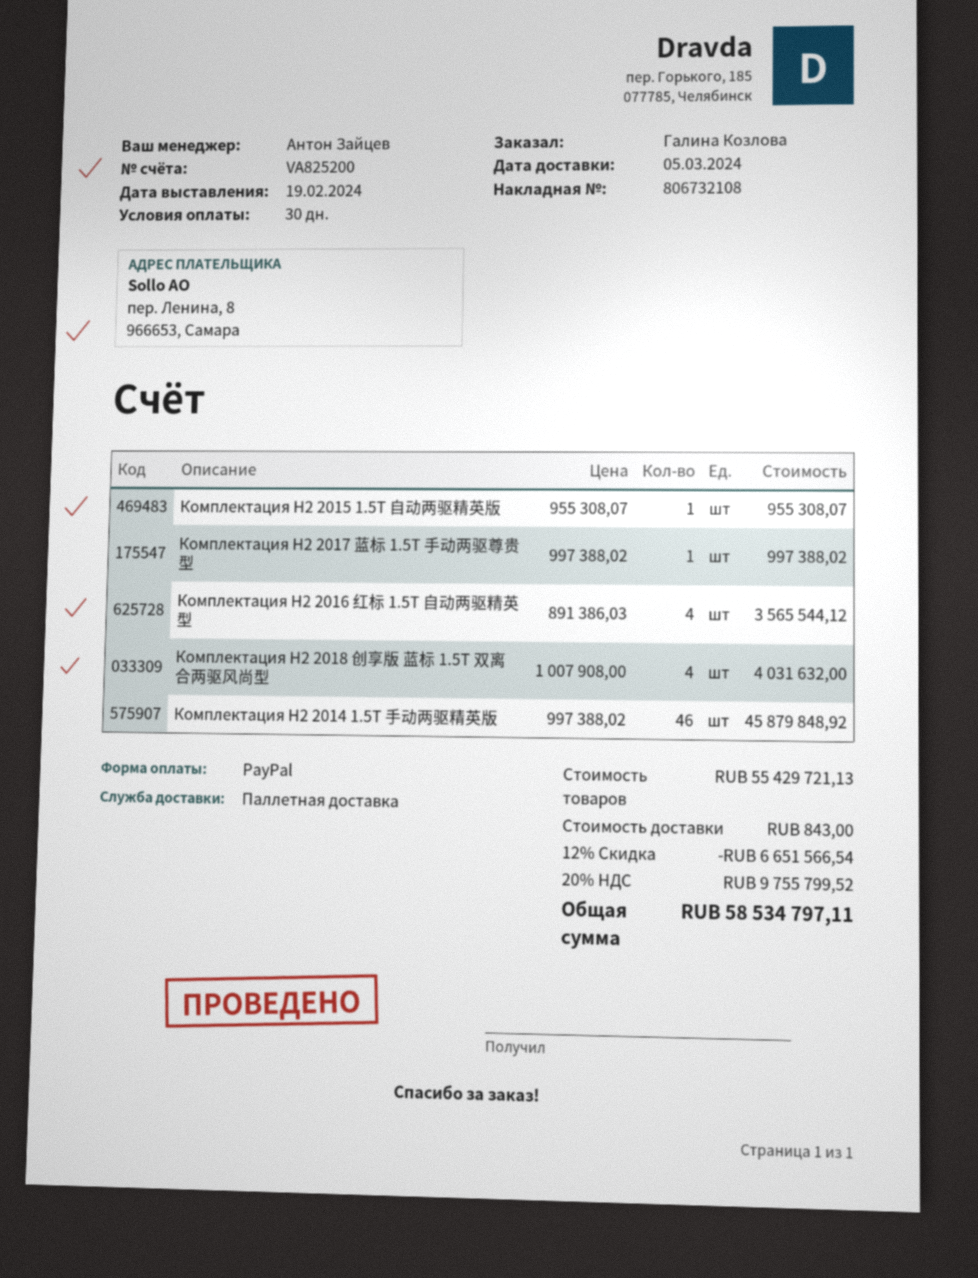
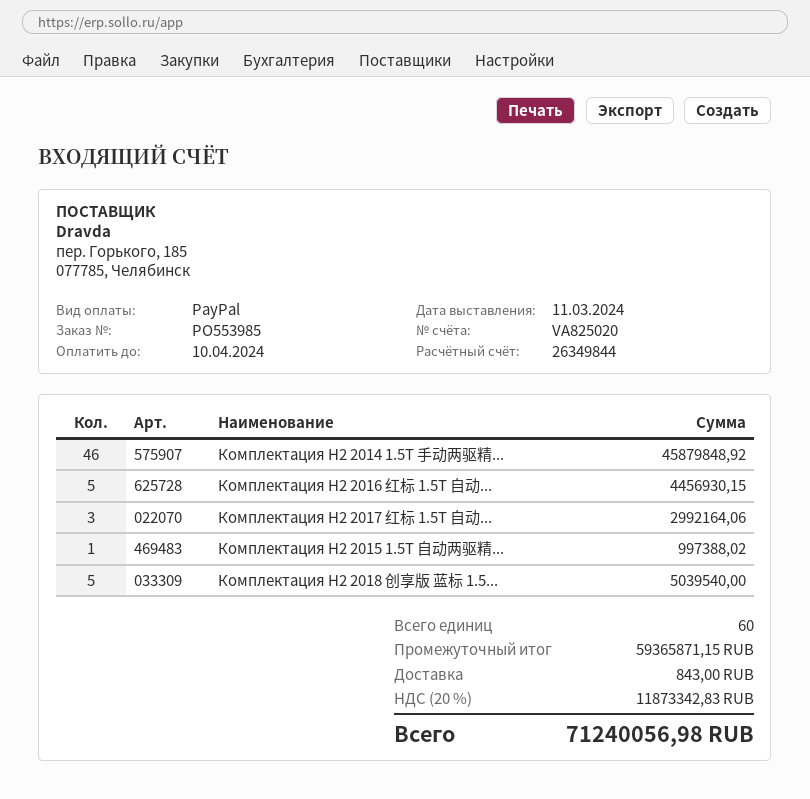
invoice number: VA825200 -> VA825020
invoice date: 2024-02-19 -> 2024-03-11
Комплектация H2 2015 1.5T 自动两驱精英版: 1 for 955308.07 -> 1 for 997388.02
Комплектация H2 2017 蓝标 1.5T 手动两驱尊贵型: 1 for 997388.02 -> none
Комплектация H2 2016 红标 1.5T 自动两驱精英型: 4 for 3565544.12 -> 5 for 4456930.15
Комплектация H2 2018 创享版 蓝标 1.5T 双离合两驱风尚型: 4 for 4031632.00 -> 5 for 5039540.00
Комплектация H2 2017 红标 1.5T 自动...: none -> 3 for 2992164.06
subtotal: 55429721.13 -> 59365871.15
discount: 12% = 6651566.54 -> none
tax: 20% = 9755799.52 -> 20% = 11873342.83
total: 58534797.11 -> 71240056.98

